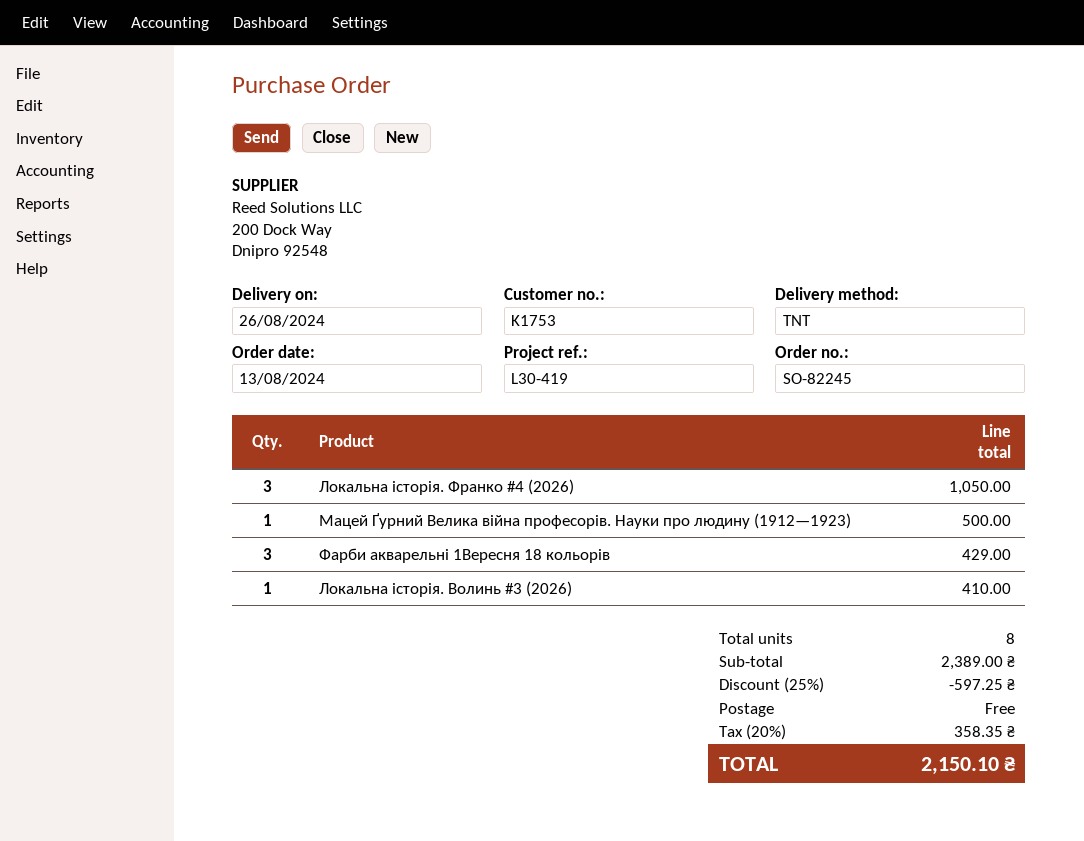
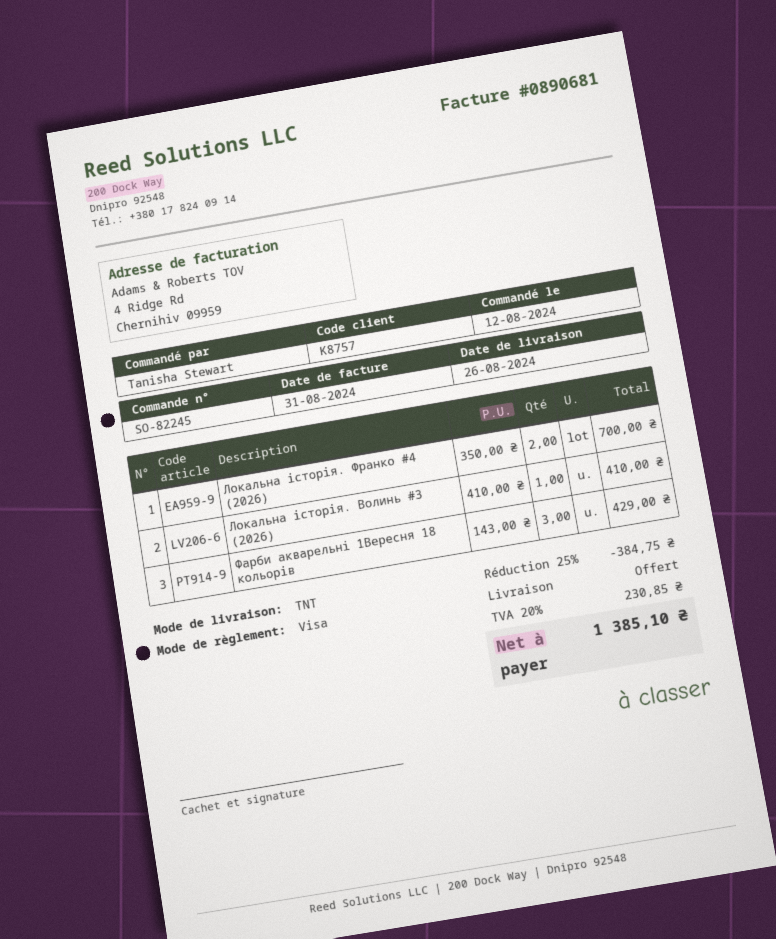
order date: 2024-08-13 -> 2024-08-12
customer number: K1753 -> K8757
Локальна історія. Франко #4 (2026): 3 for 1050.00 -> 2 for 700.00
Мацей Ґурний Велика війна професорів. Науки про людину (1912—1923): 1 for 500.00 -> none
discount: 25% = 597.25 -> 25% = 384.75
tax: 20% = 358.35 -> 20% = 230.85
total: 2150.10 -> 1385.10

